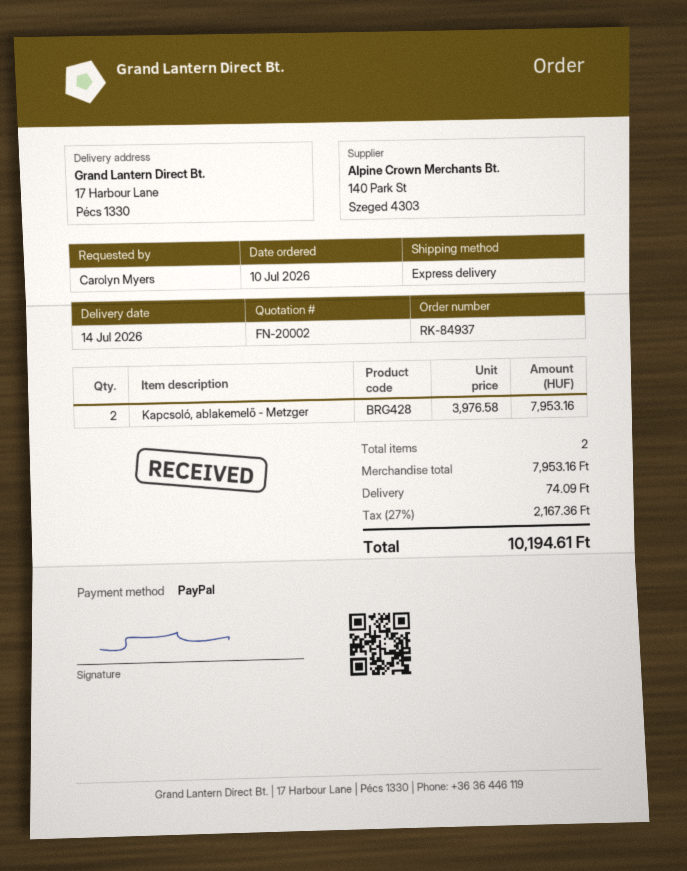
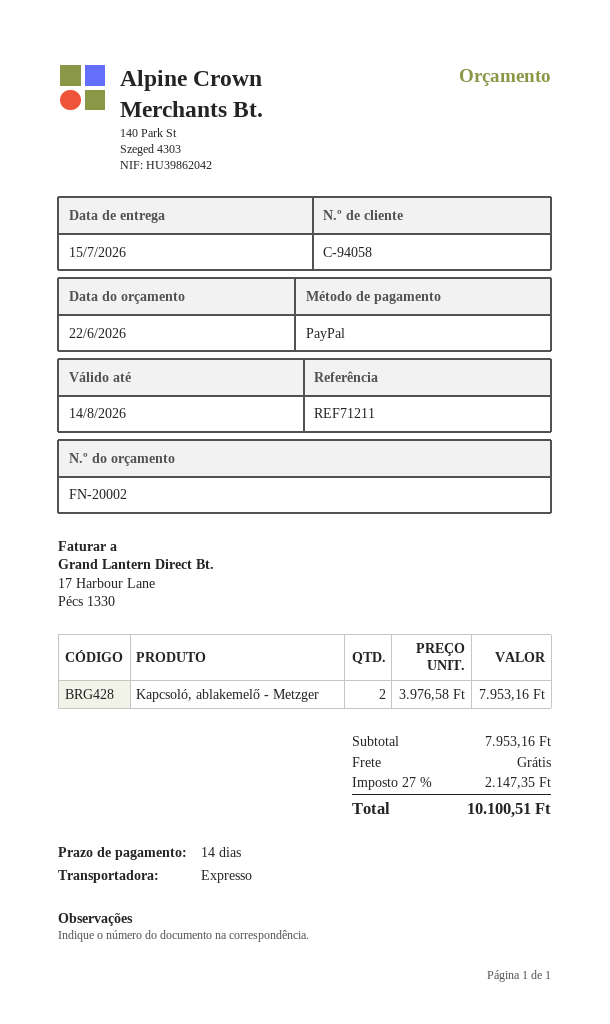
delivery date: 2026-07-14 -> 2026-07-15
shipping: 74.09 -> 0.00
tax: 27% = 2167.36 -> 27% = 2147.35
total: 10194.61 -> 10100.51

